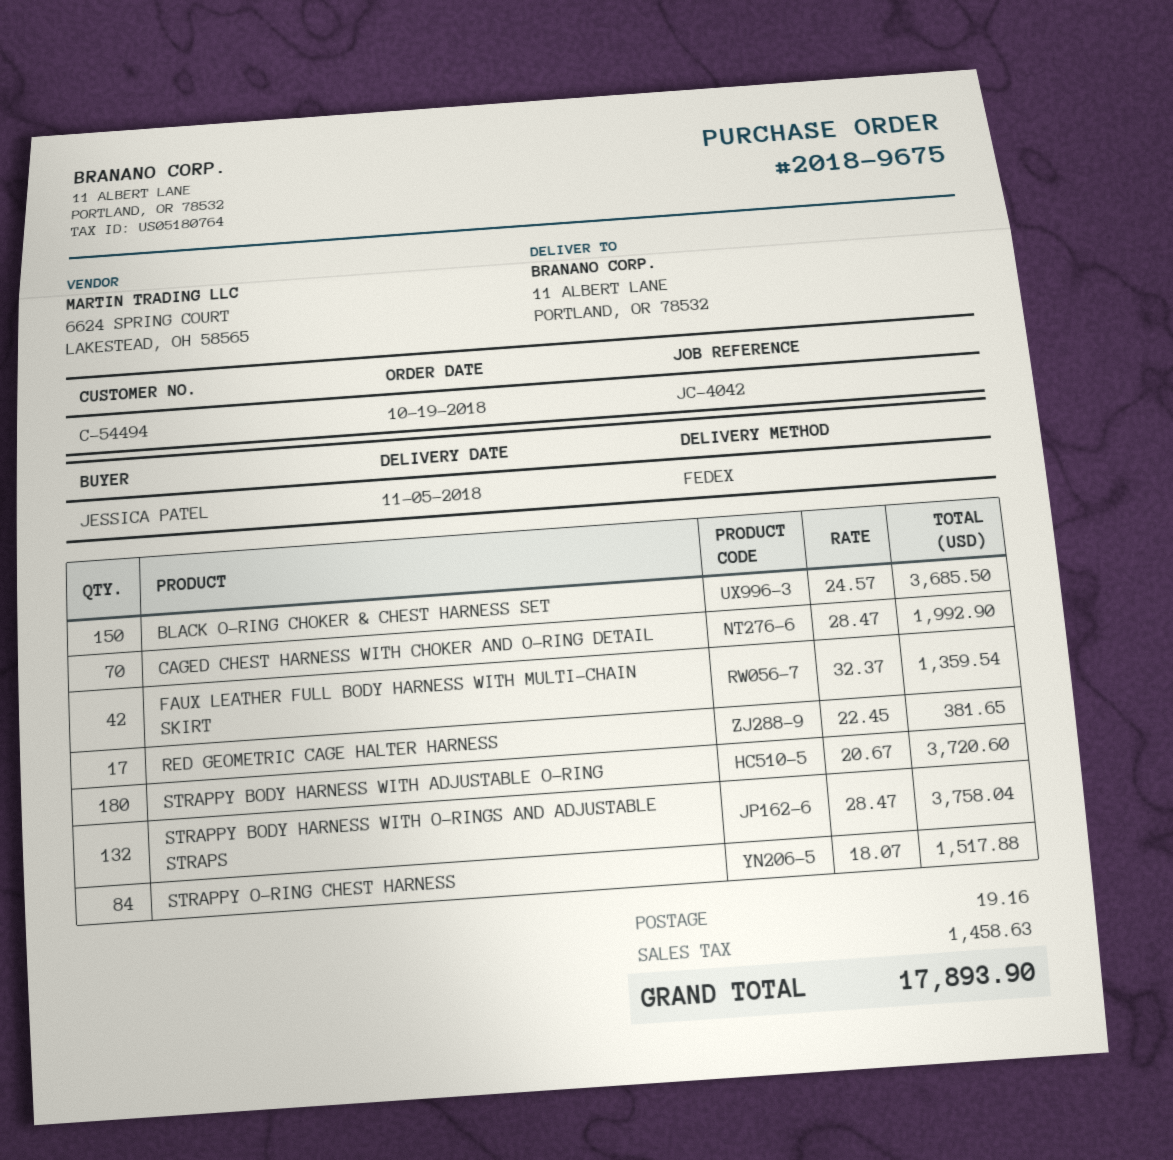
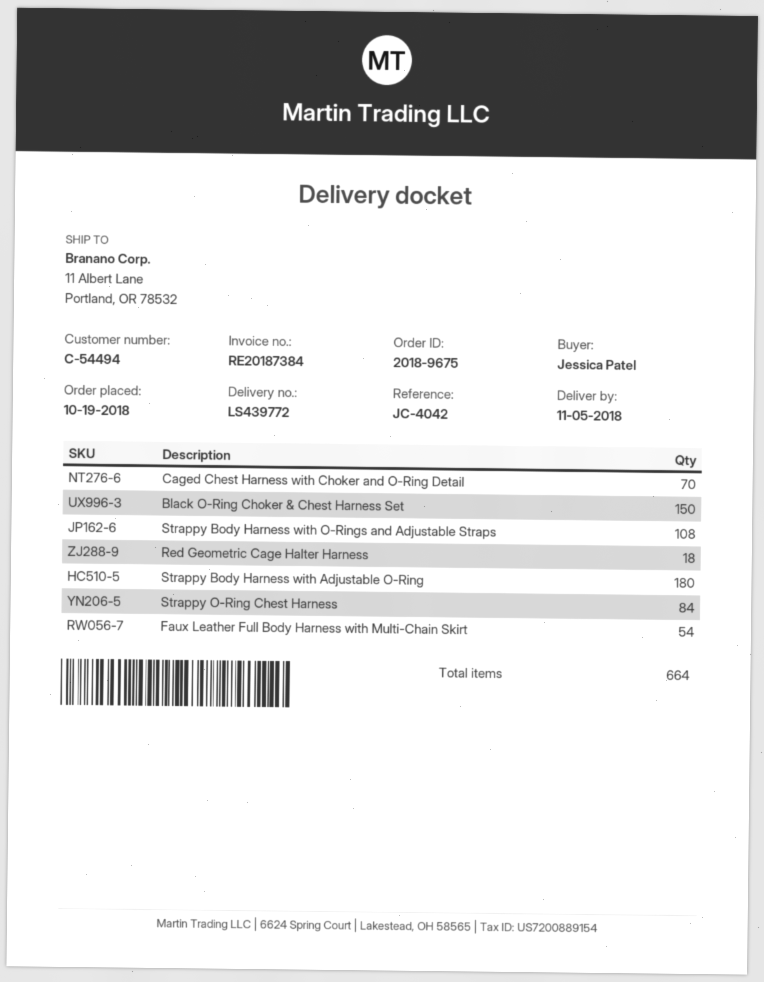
FAUX LEATHER FULL BODY HARNESS WITH MULTI-CHAIN SKIRT: 42 -> 54
RED GEOMETRIC CAGE HALTER HARNESS: 17 -> 18
STRAPPY BODY HARNESS WITH O-RINGS AND ADJUSTABLE STRAPS: 132 -> 108

